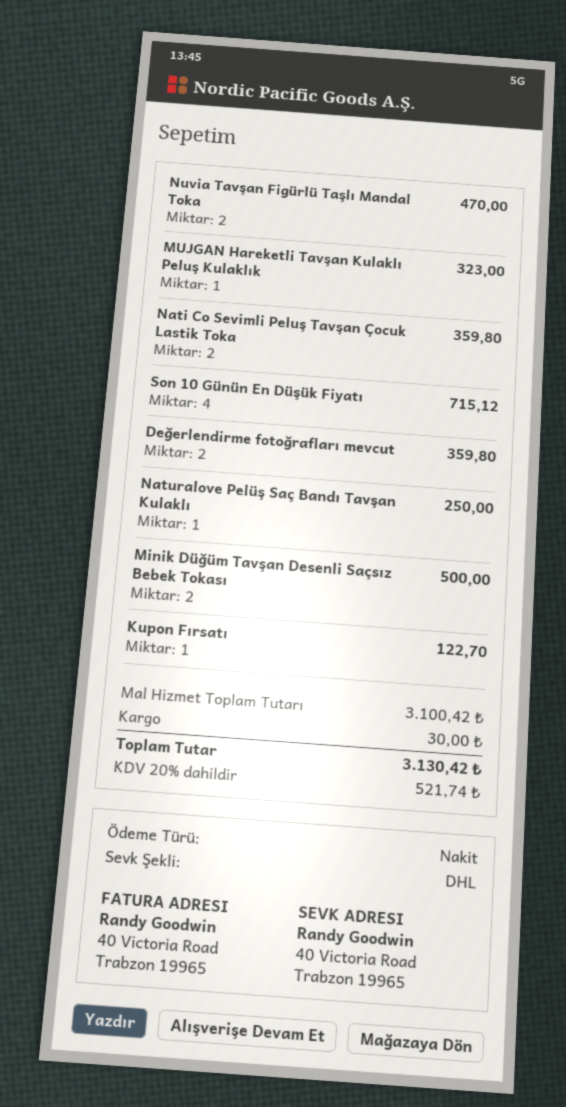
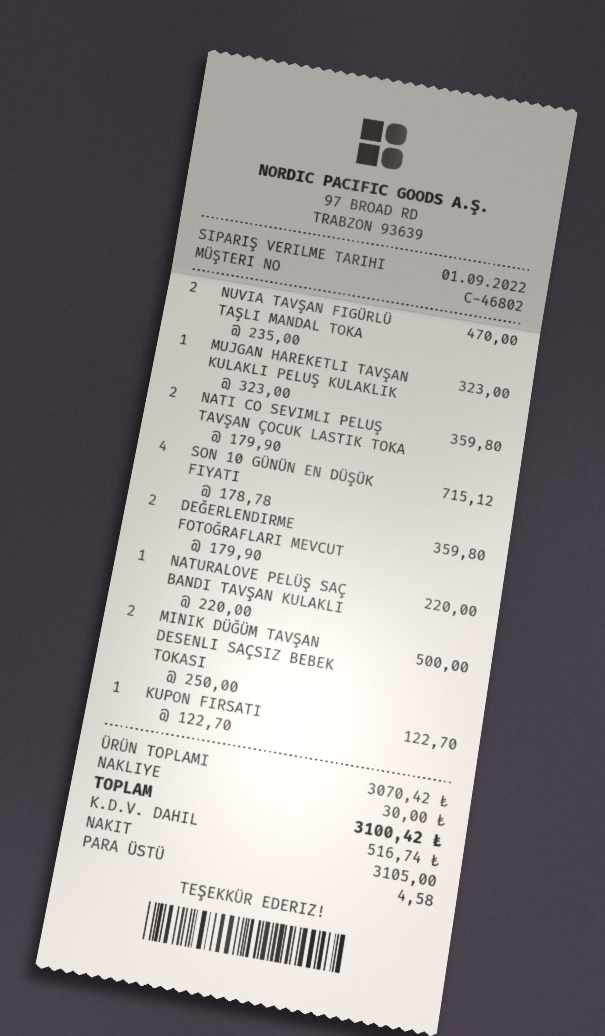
Naturalove Pelüş Saç Bandı Tavşan Kulaklı: 1 for 250.00 -> 1 for 220.00
subtotal: 3100.42 -> 3070.42
tax: 521.74 -> 516.74
total: 3130.42 -> 3100.42

